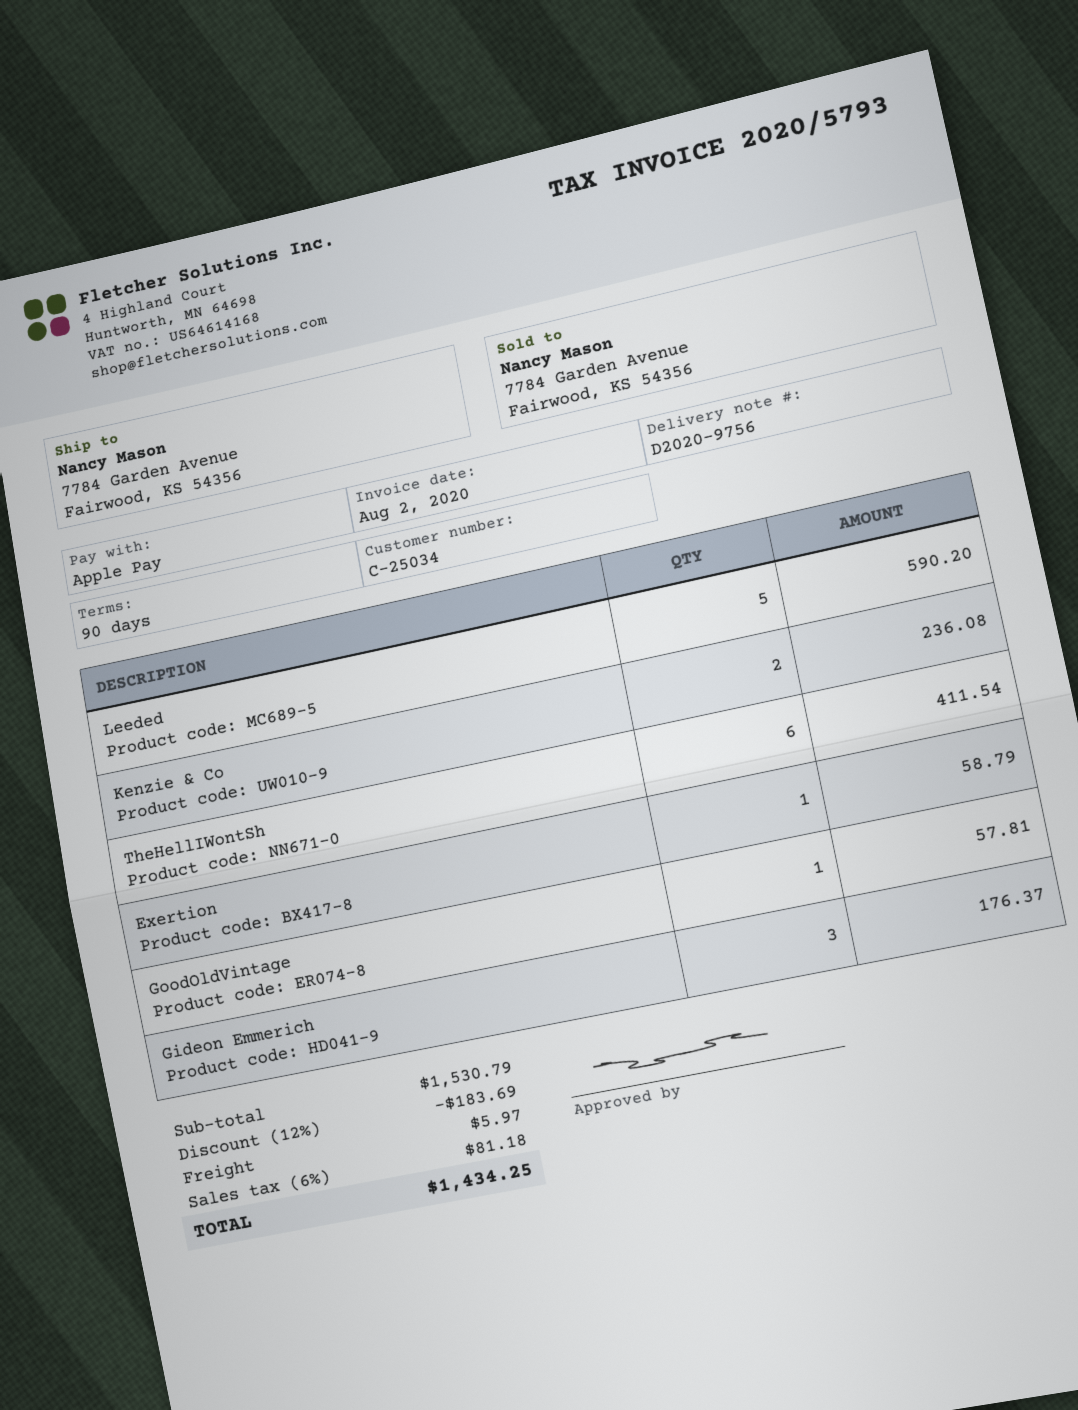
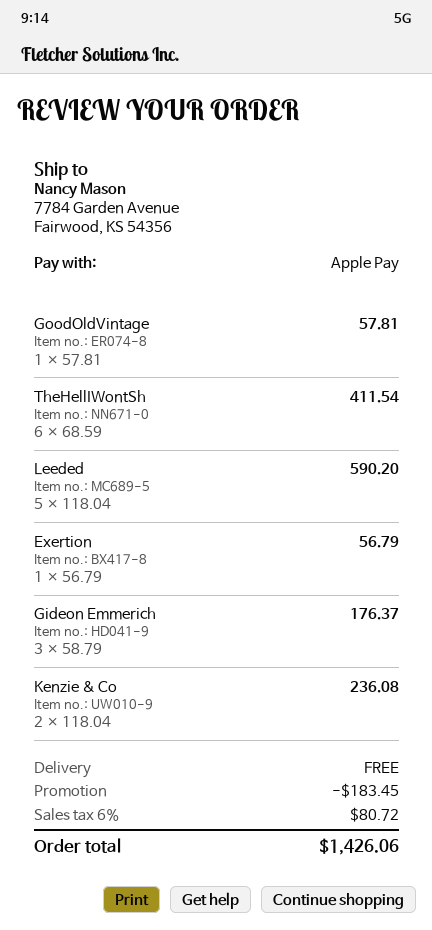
Exertion: 1 for 58.79 -> 1 for 56.79
discount: 183.69 -> 183.45
shipping: 5.97 -> 0.00
tax: 6% = 81.18 -> 6% = 80.72
total: 1434.25 -> 1426.06

